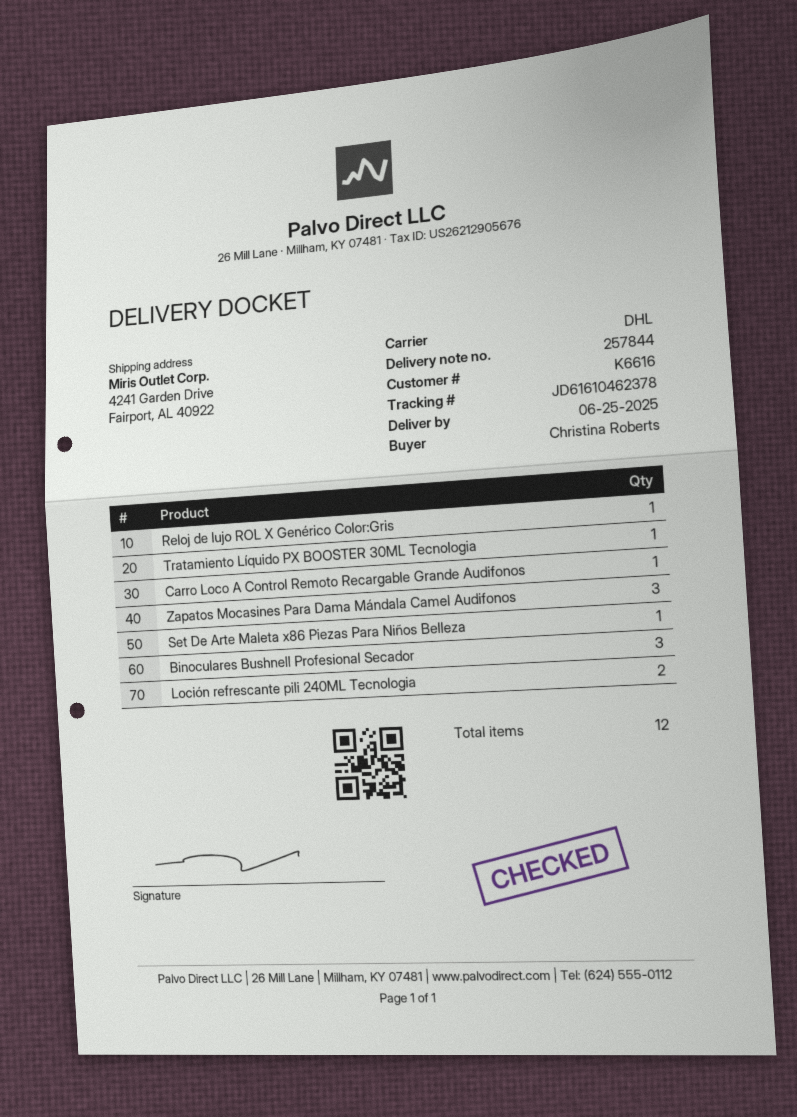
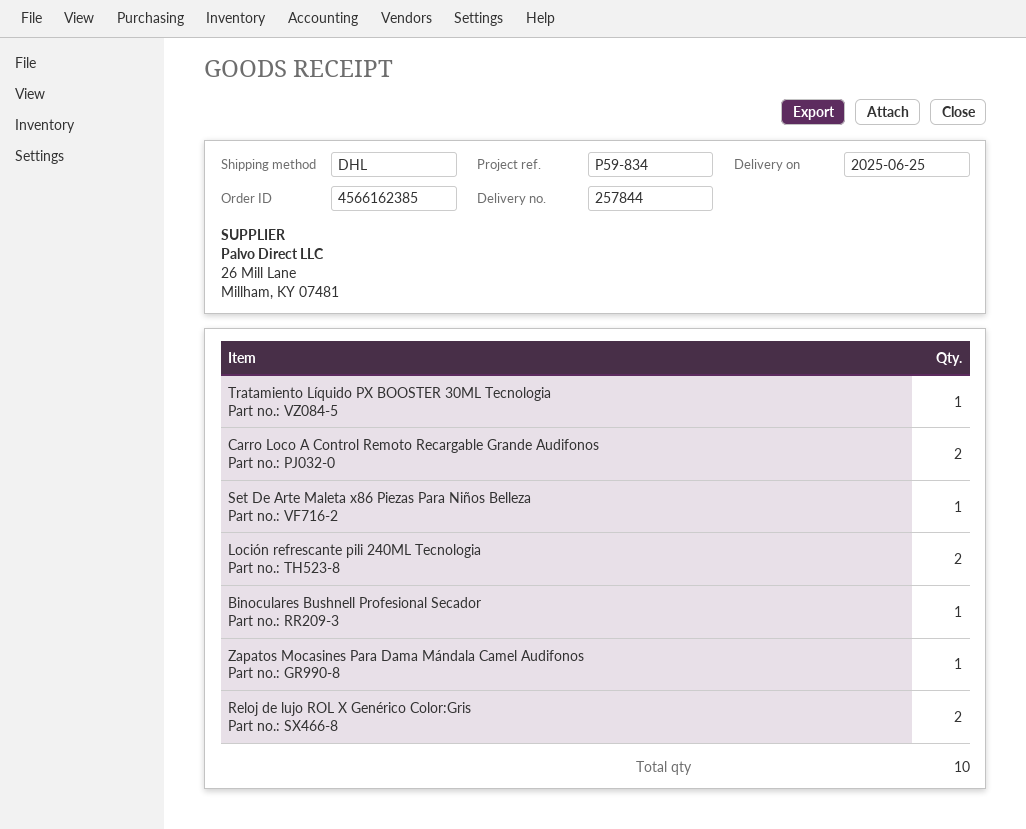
Reloj de lujo ROL X Genérico Color:Gris: 1 -> 2
Carro Loco A Control Remoto Recargable Grande Audifonos: 1 -> 2
Zapatos Mocasines Para Dama Mándala Camel Audifonos: 3 -> 1
Binoculares Bushnell Profesional Secador: 3 -> 1
total quantity: 12 -> 10

